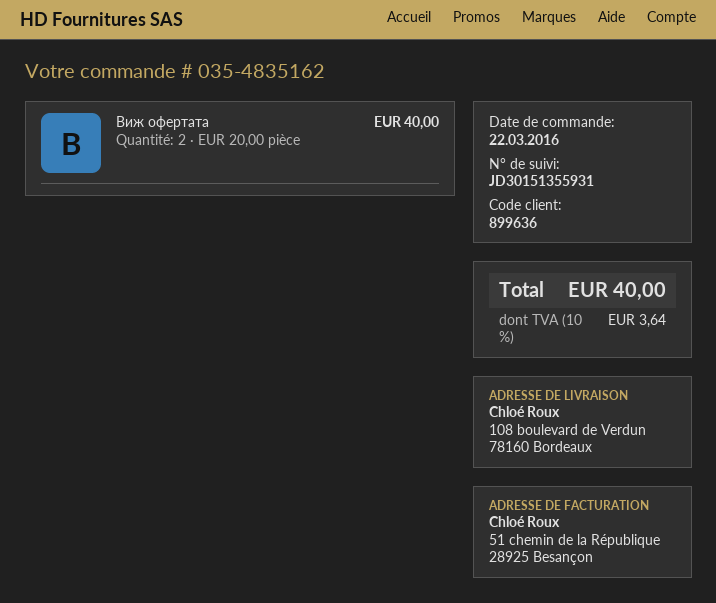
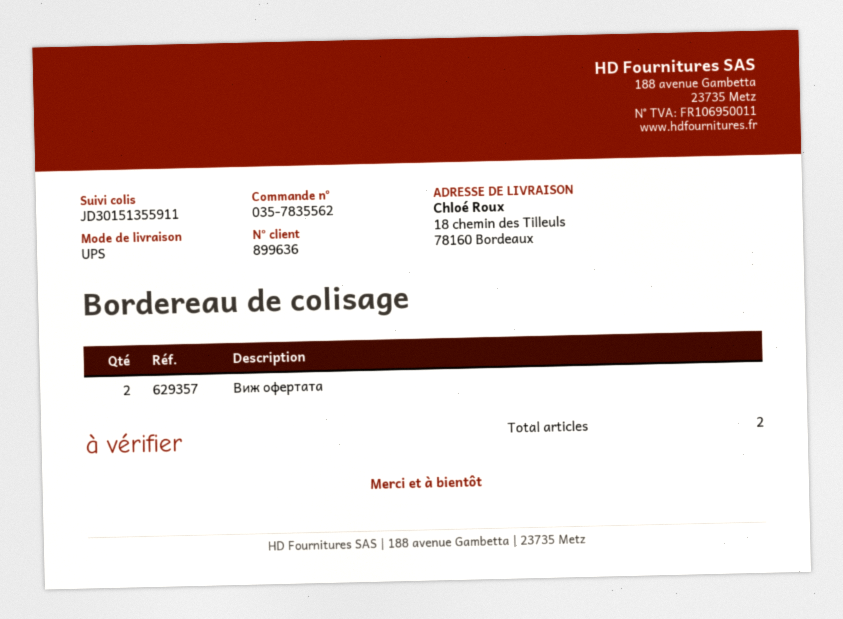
order number: 035-4835162 -> 035-7835562
tracking number: JD30151355931 -> JD30151355911
ship to: 108 boulevard de Verdun, 78160 Bordeaux -> 18 chemin des Tilleuls, 78160 Bordeaux

